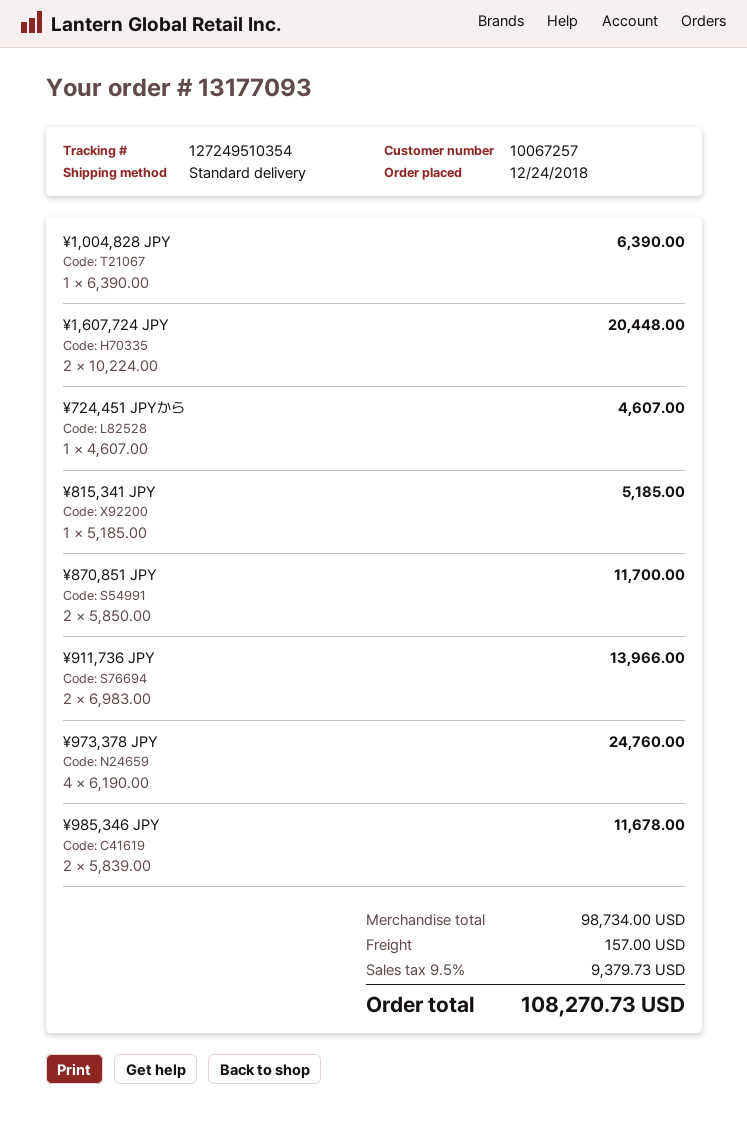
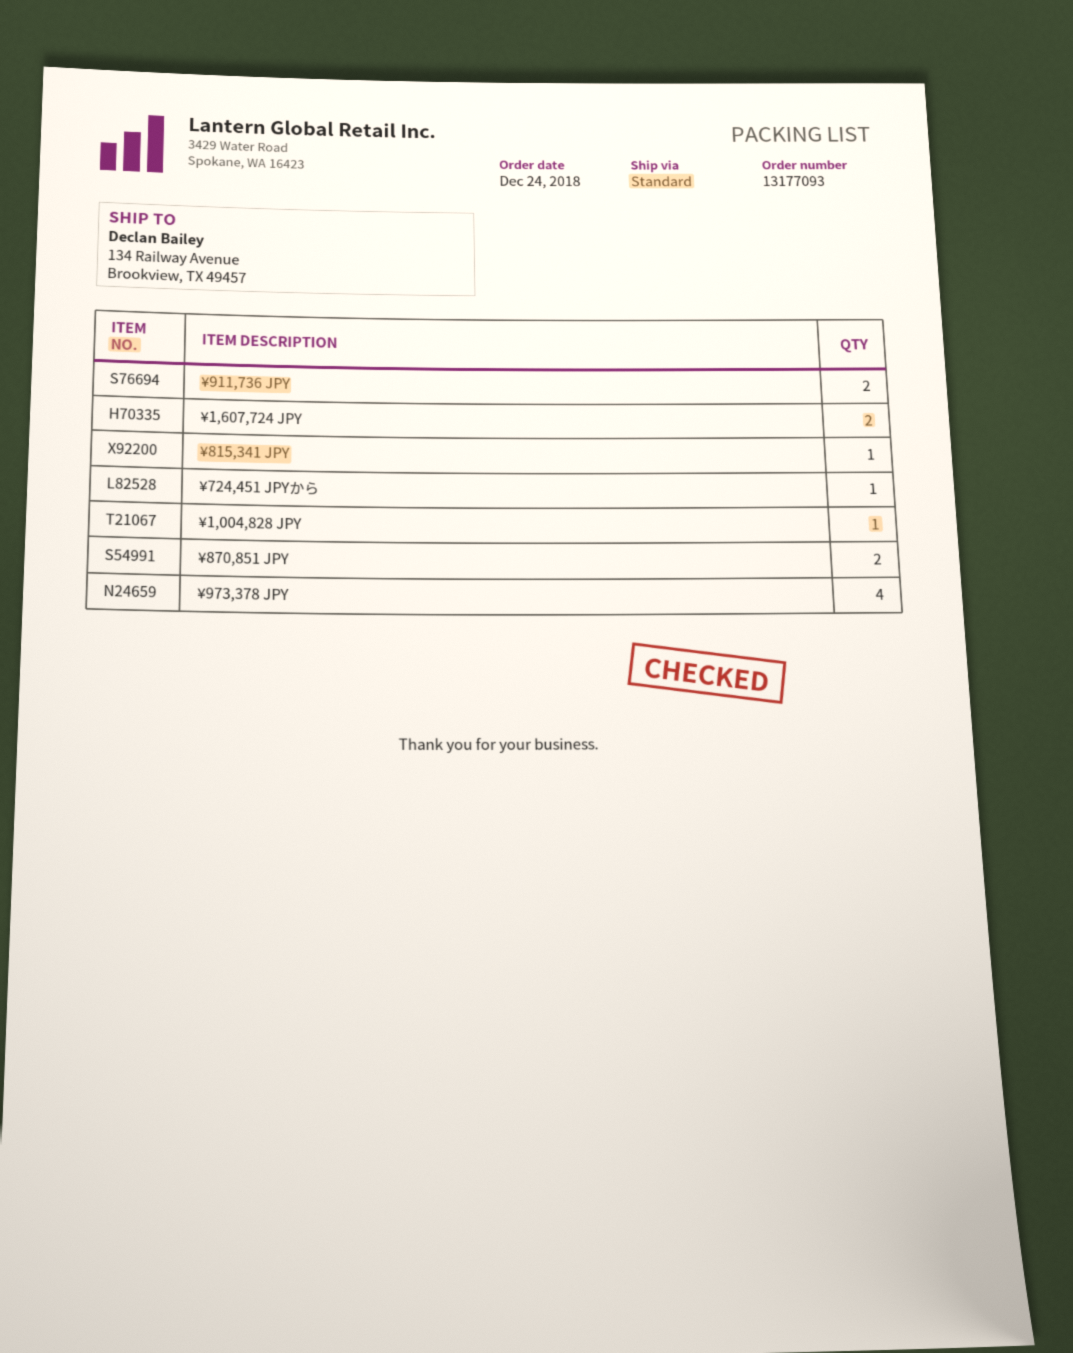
¥985,346 JPY: 2 -> none

